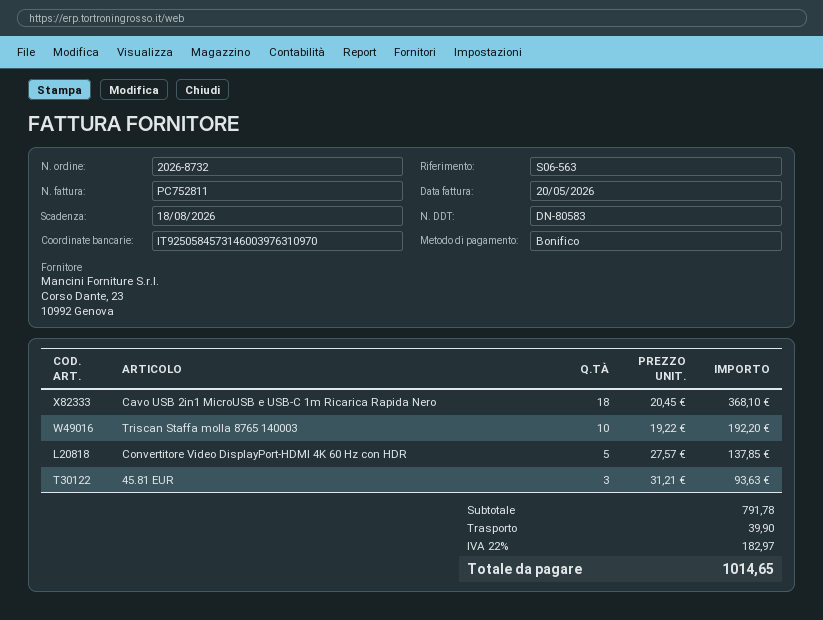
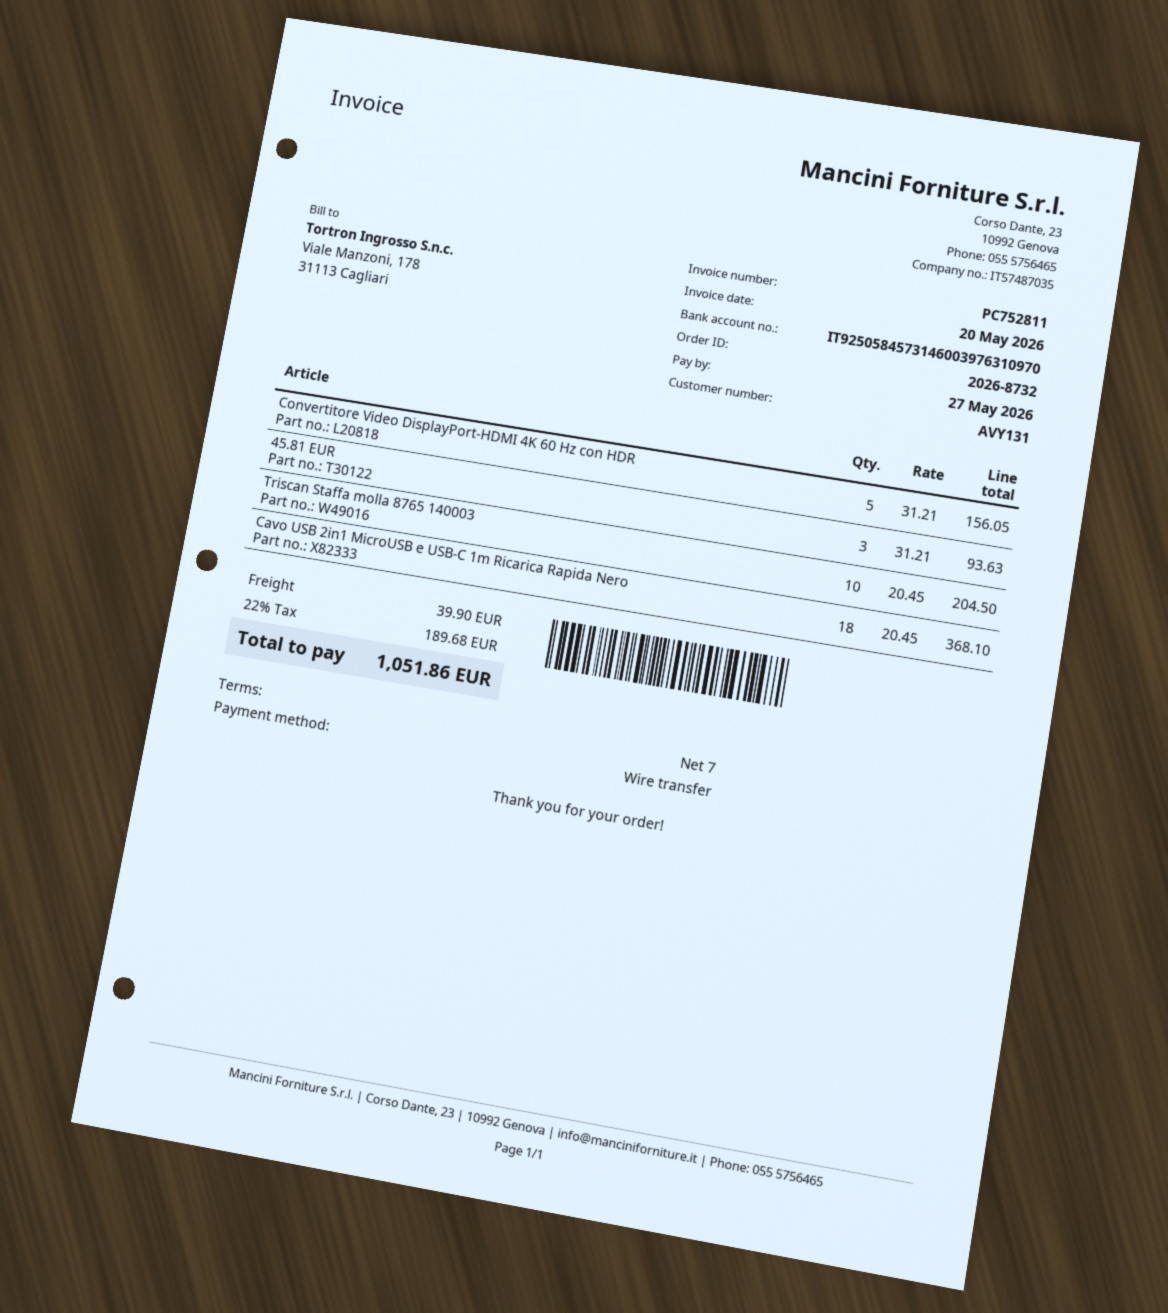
due date: 2026-08-18 -> 2026-05-27
Triscan Staffa molla 8765 140003: 10 x 19.22 = 192.20 -> 10 x 20.45 = 204.50
Convertitore Video DisplayPort‑HDMI 4K 60 Hz con HDR: 5 x 27.57 = 137.85 -> 5 x 31.21 = 156.05
tax: 22% = 182.97 -> 22% = 189.68
total: 1014.65 -> 1051.86

